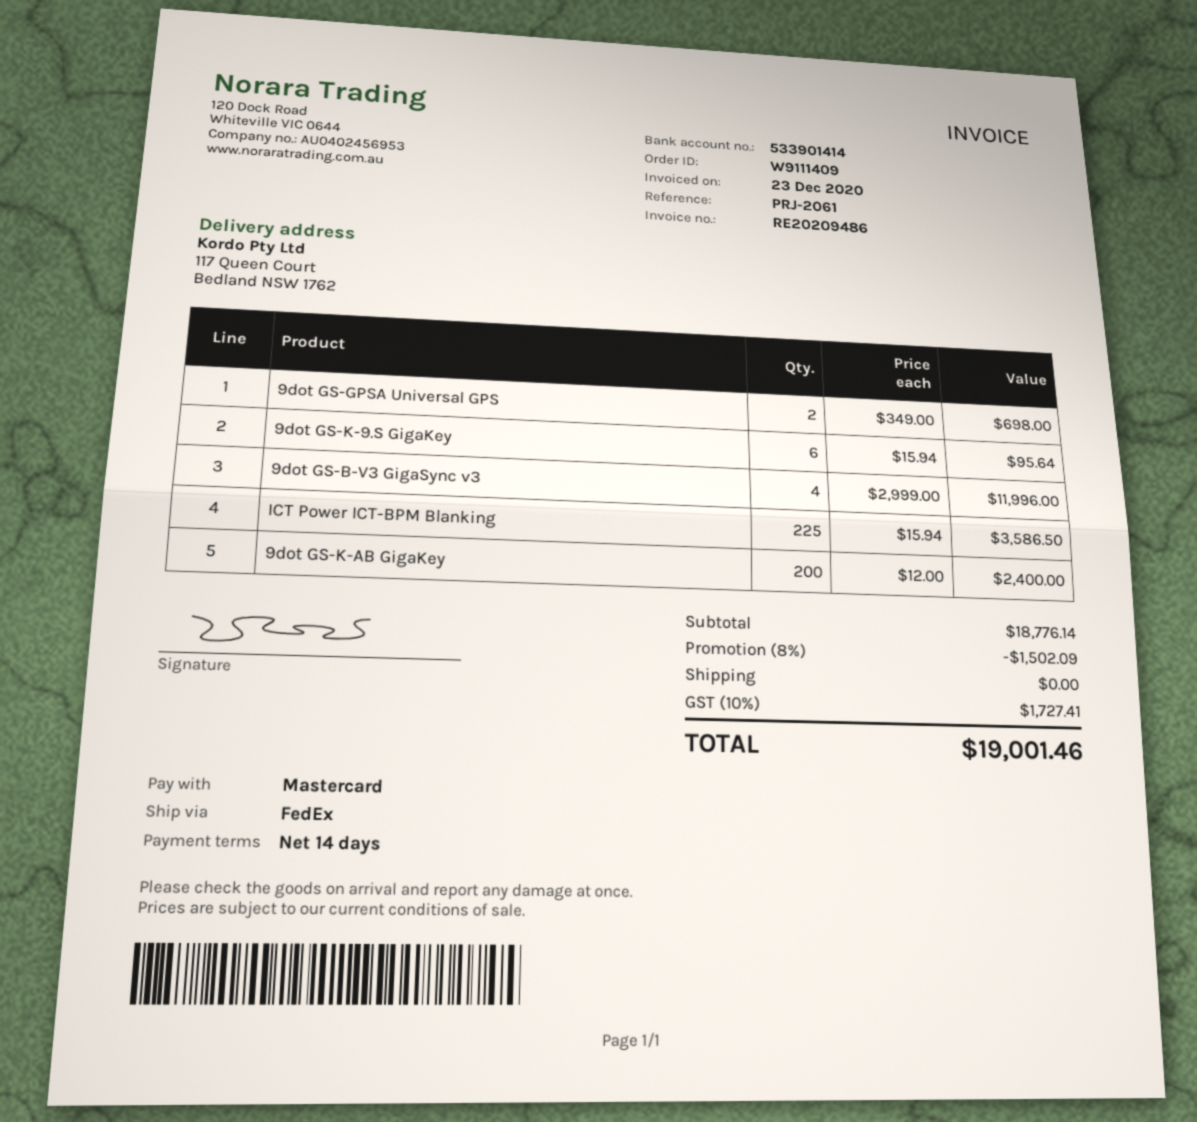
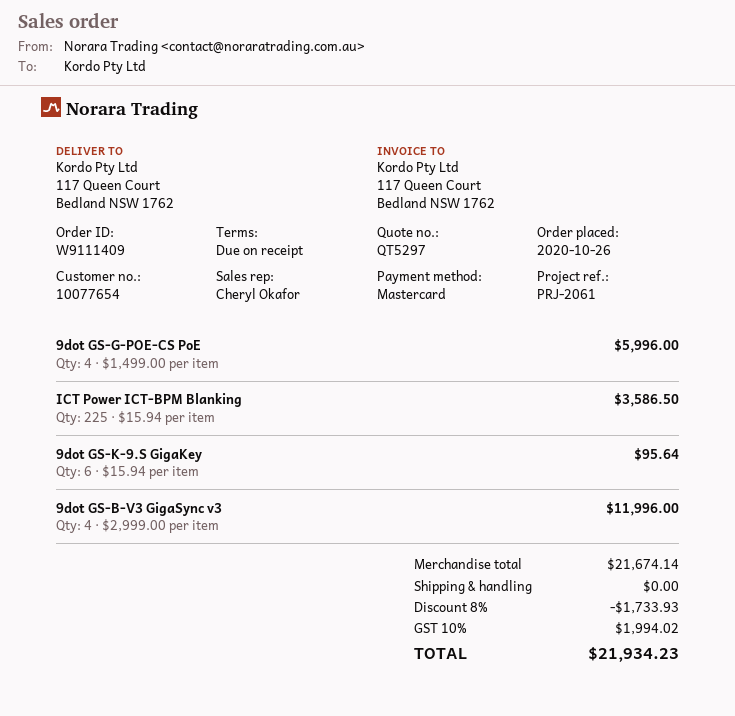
payment terms: 14 days -> on receipt
9dot GS-GPSA Universal GPS: 2 x 349.00 = 698.00 -> none
9dot GS-K-AB GigaKey: 200 x 12.00 = 2400.00 -> none
9dot GS-G-POE-CS PoE: none -> 4 x 1499.00 = 5996.00
subtotal: 18776.14 -> 21674.14
discount: 8% = 1502.09 -> 8% = 1733.93
tax: 10% = 1727.41 -> 10% = 1994.02
total: 19001.46 -> 21934.23

